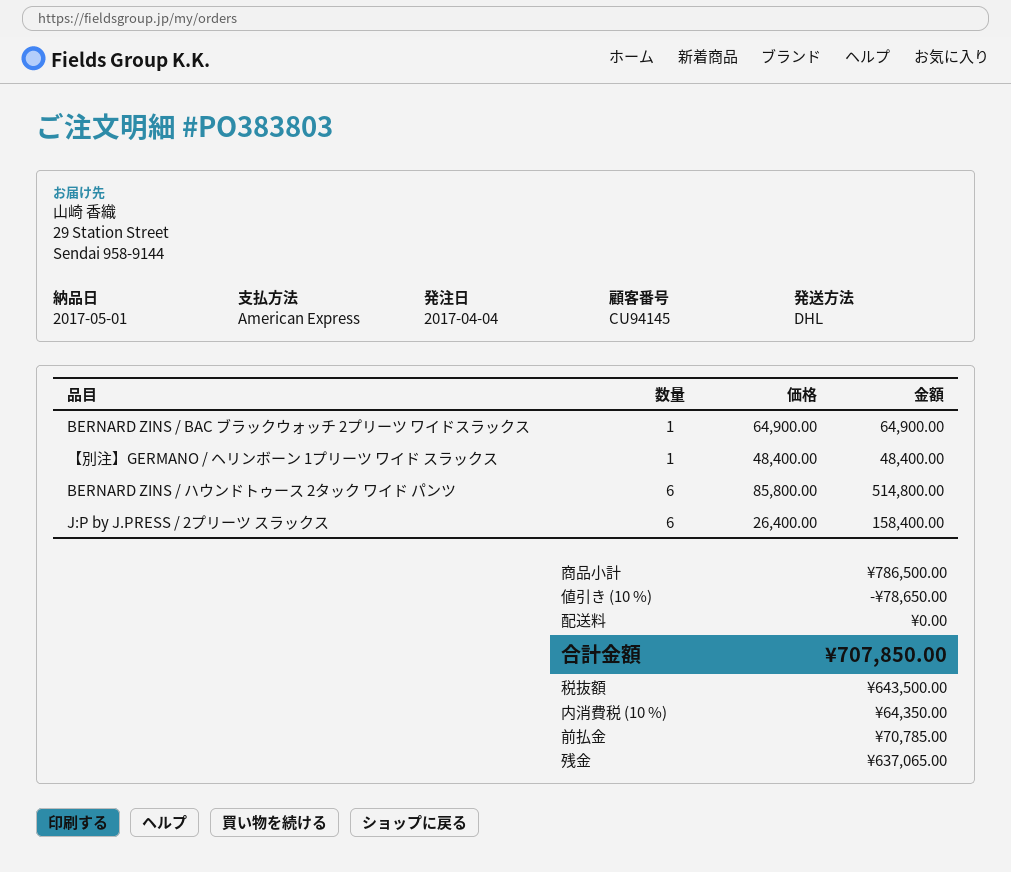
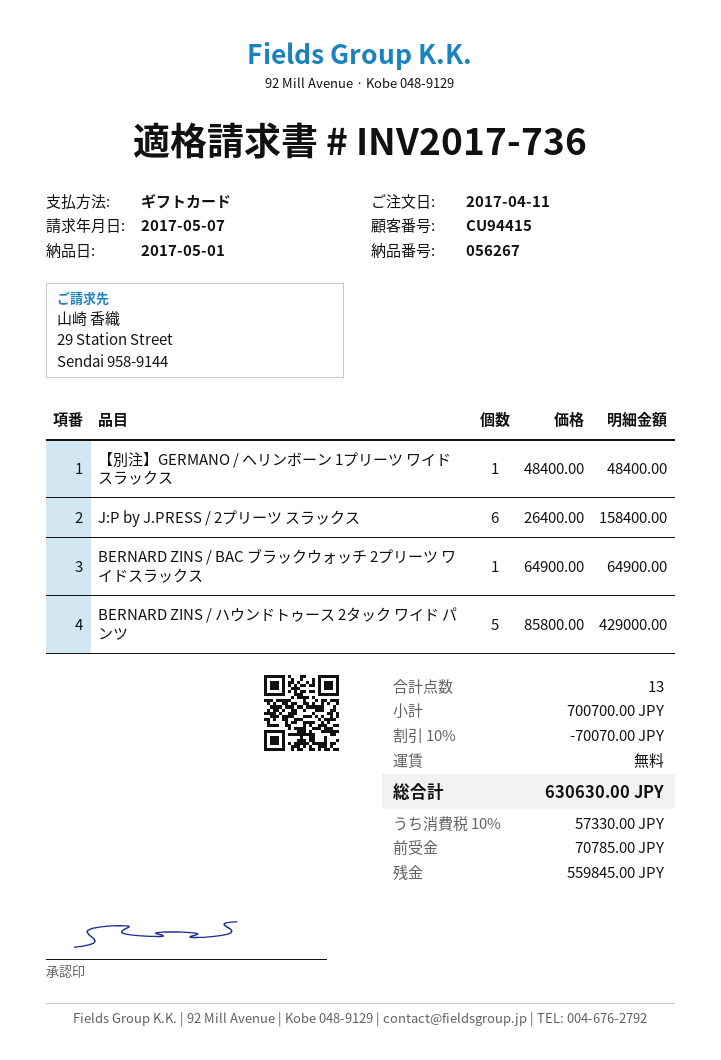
order date: 2017-04-04 -> 2017-04-11
customer number: CU94145 -> CU94415
payment method: American Express -> gift card
BERNARD ZINS / ハウンドトゥース 2タック ワイド パンツ: 6 x 85800.00 = 514800.00 -> 5 x 85800.00 = 429000.00
subtotal: 786500.00 -> 700700.00
discount: 10% = 78650.00 -> 10% = 70070.00
tax: 10% = 64350.00 -> 10% = 57330.00
total: 707850.00 -> 630630.00
balance: 637065.00 -> 559845.00

